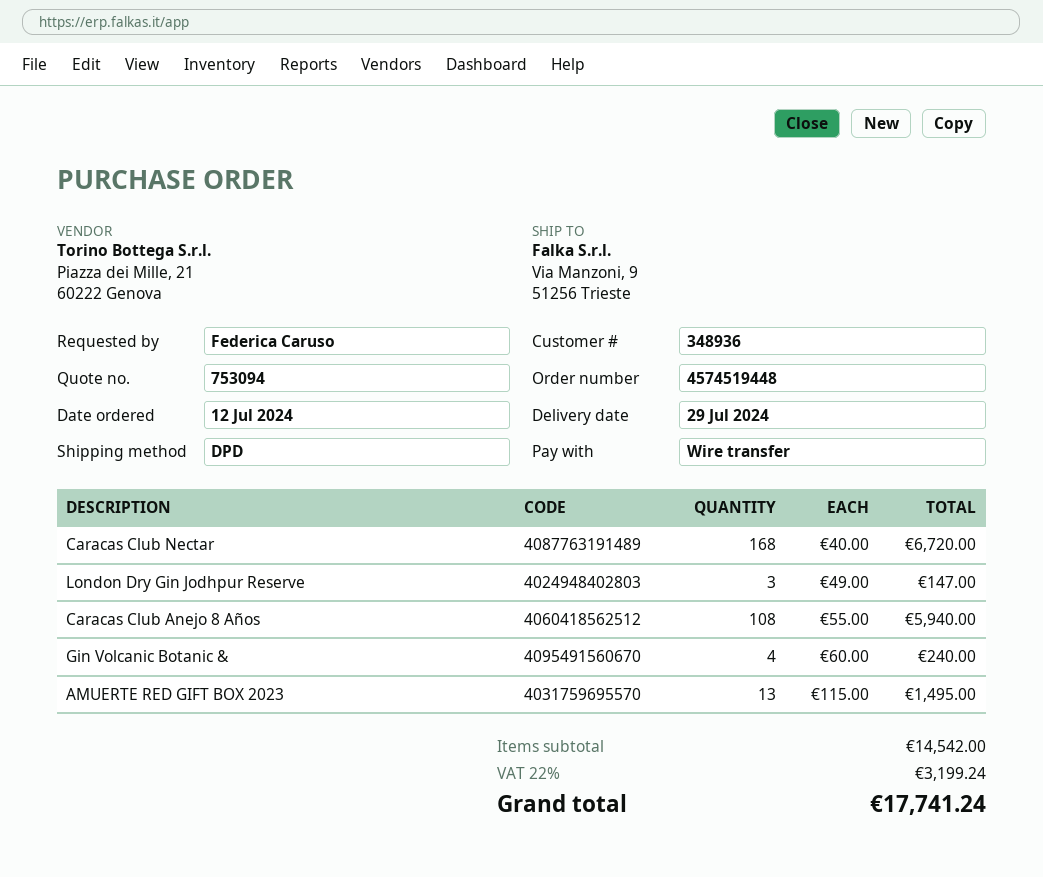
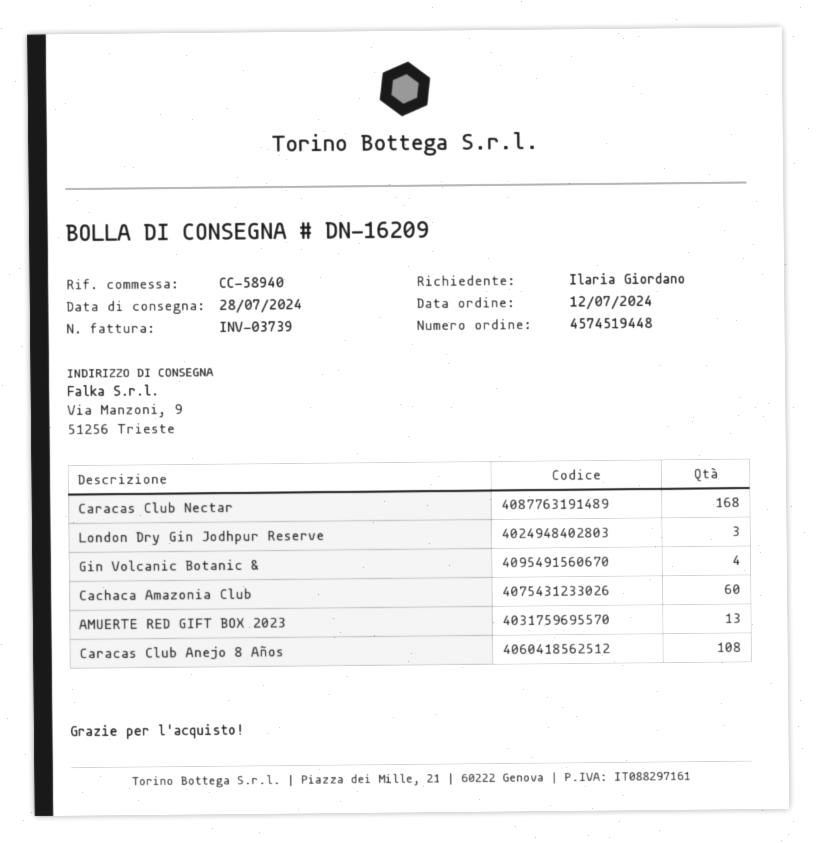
delivery date: 2024-07-29 -> 2024-07-28
ordered by: Federica Caruso -> Ilaria Giordano
Cachaca Amazonia Club: none -> 60

